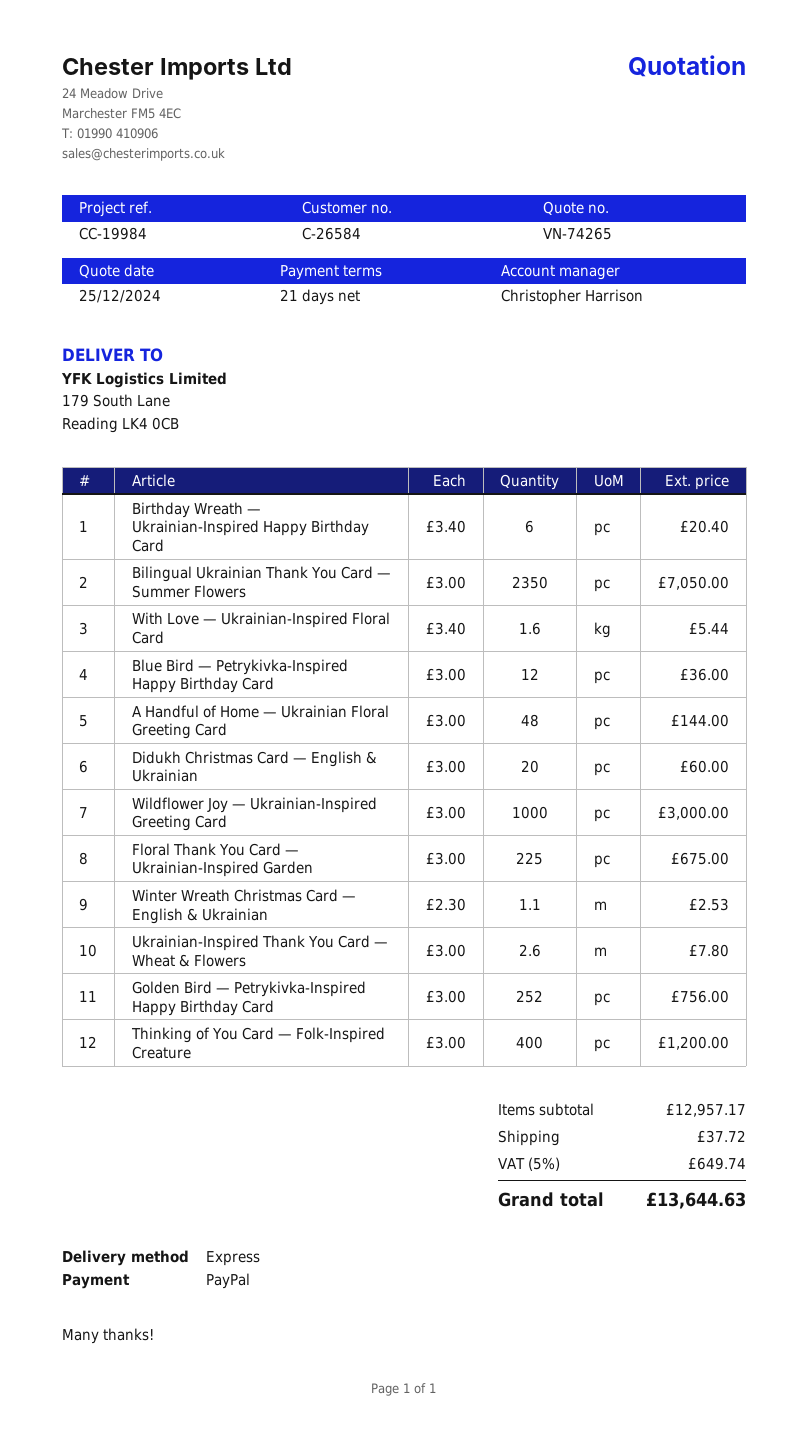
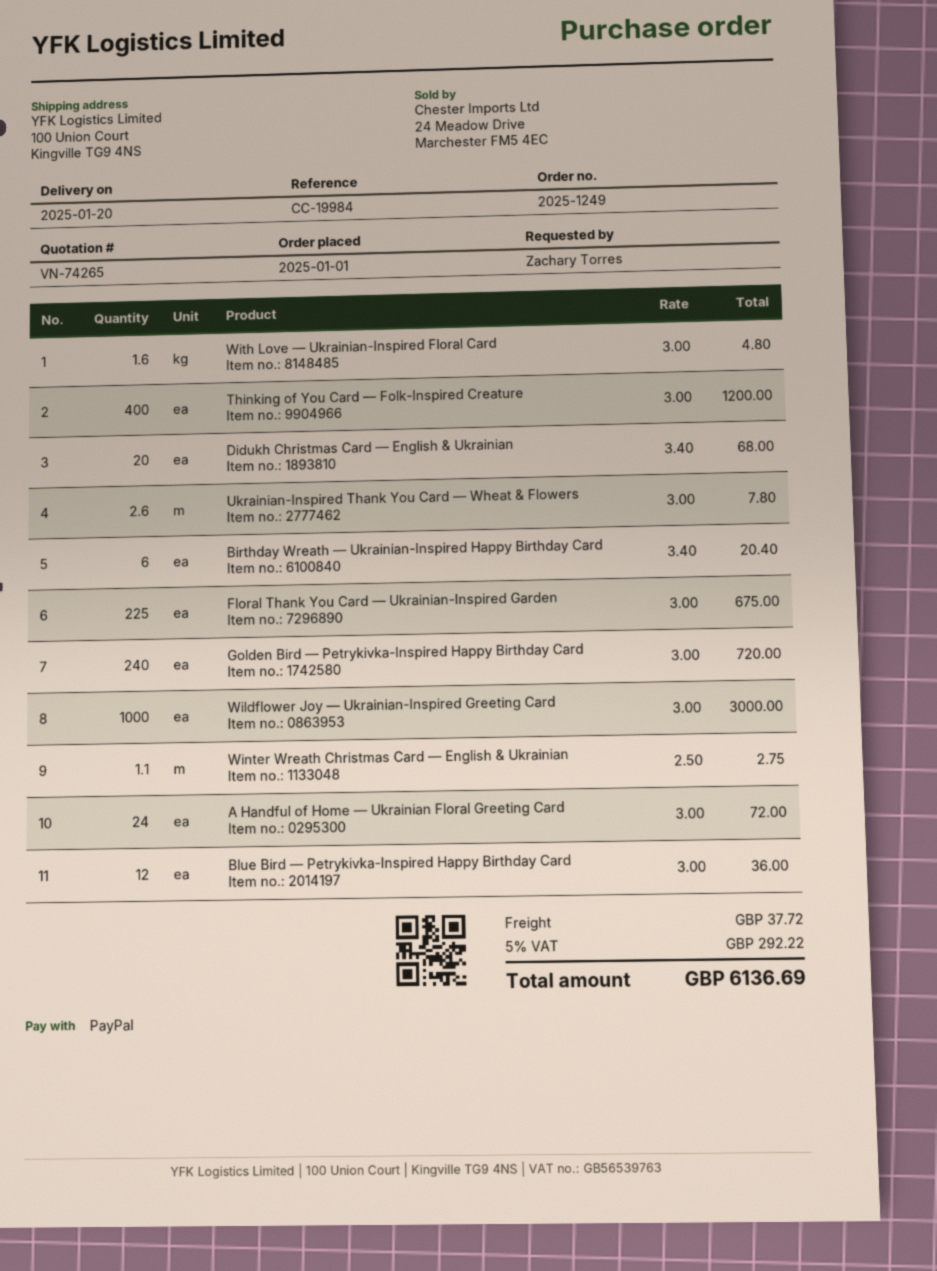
ship to: 179 South Lane, Reading LK4 0CB -> 100 Union Court, Kingville TG9 4NS
Bilingual Ukrainian Thank You Card — Summer Flowers: 2350 x 3.00 = 7050.00 -> none
With Love — Ukrainian-Inspired Floral Card: 1.6 x 3.40 = 5.44 -> 1.6 x 3.00 = 4.80
A Handful of Home — Ukrainian Floral Greeting Card: 48 x 3.00 = 144.00 -> 24 x 3.00 = 72.00
Didukh Christmas Card — English & Ukrainian: 20 x 3.00 = 60.00 -> 20 x 3.40 = 68.00
Winter Wreath Christmas Card — English & Ukrainian: 1.1 x 2.30 = 2.53 -> 1.1 x 2.50 = 2.75
Golden Bird — Petrykivka-Inspired Happy Birthday Card: 252 x 3.00 = 756.00 -> 240 x 3.00 = 720.00
tax: 5% = 649.74 -> 5% = 292.22
total: 13644.63 -> 6136.69

